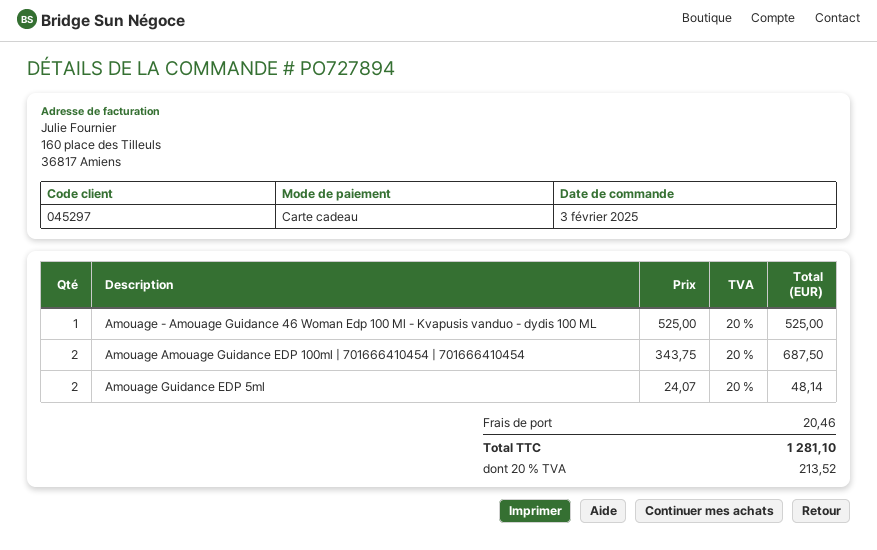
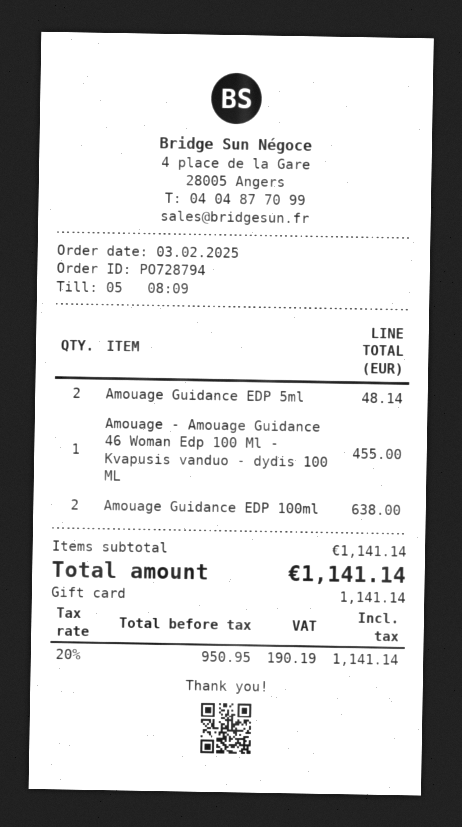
order number: PO727894 -> PO728794
Amouage - Amouage Guidance 46 Woman Edp 100 Ml - Kvapusis vanduo - dydis 100 ML: 1 for 525.00 -> 1 for 455.00
Amouage Amouage Guidance EDP 100ml | 701666410454 | 701666410454: 2 for 687.50 -> none
Amouage Guidance EDP 100ml: none -> 2 for 638.00
shipping: 20.46 -> none
tax: 20% = 213.52 -> 20% = 190.19
total: 1281.10 -> 1141.14

